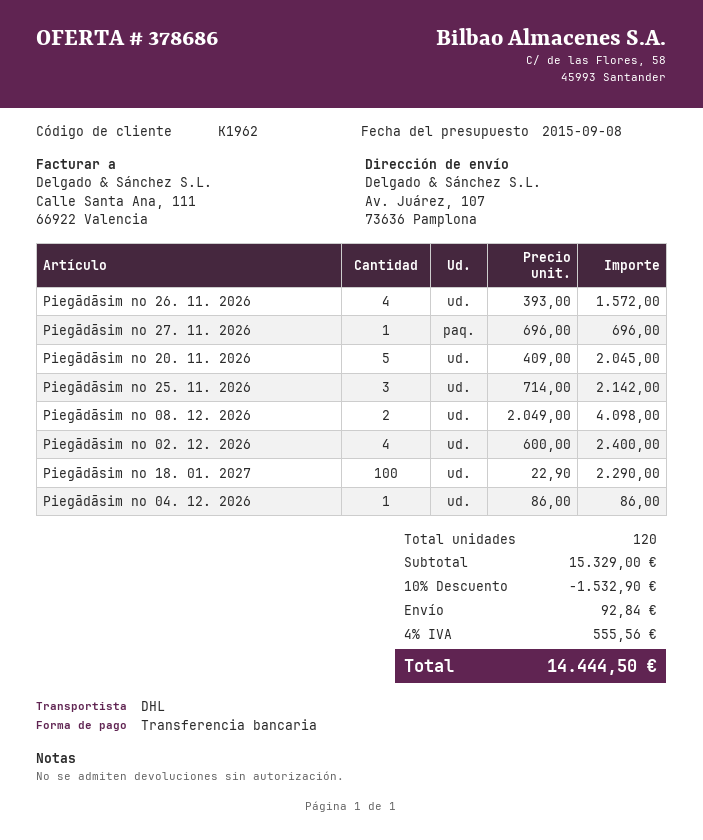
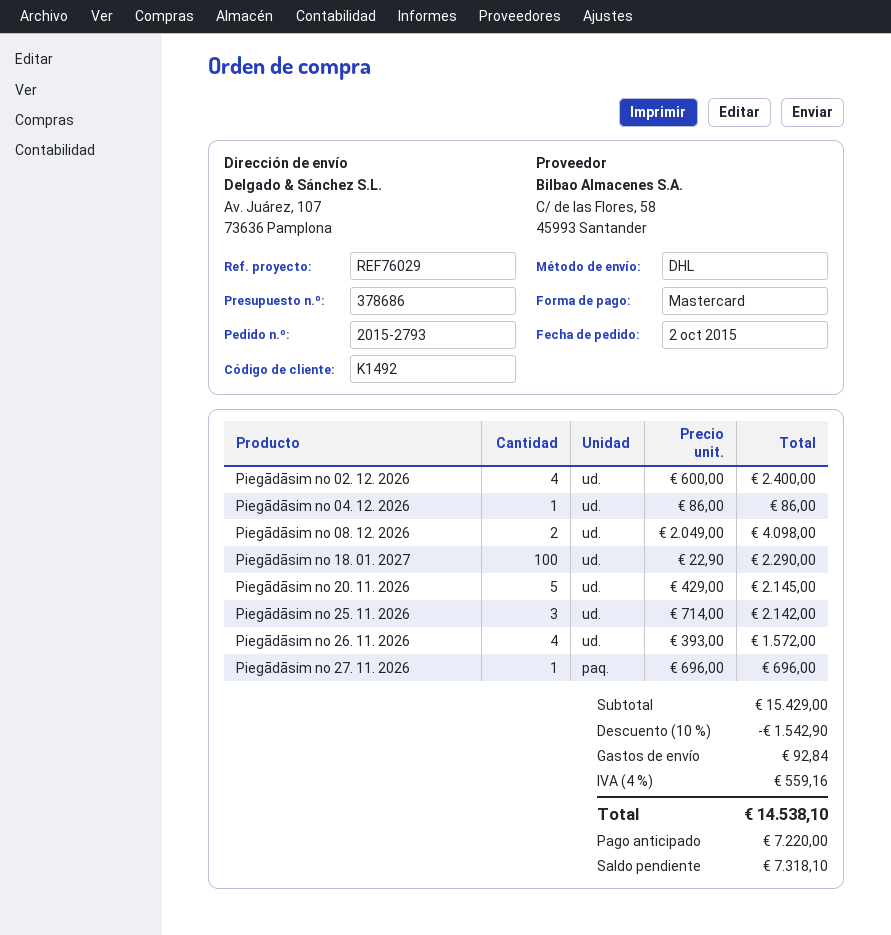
customer number: K1962 -> K1492
payment method: bank transfer -> Mastercard
Piegādāsim no 20. 11. 2026: 5 x 409.00 = 2045.00 -> 5 x 429.00 = 2145.00
subtotal: 15329.00 -> 15429.00
discount: 10% = 1532.90 -> 10% = 1542.90
tax: 4% = 555.56 -> 4% = 559.16
total: 14444.50 -> 14538.10

